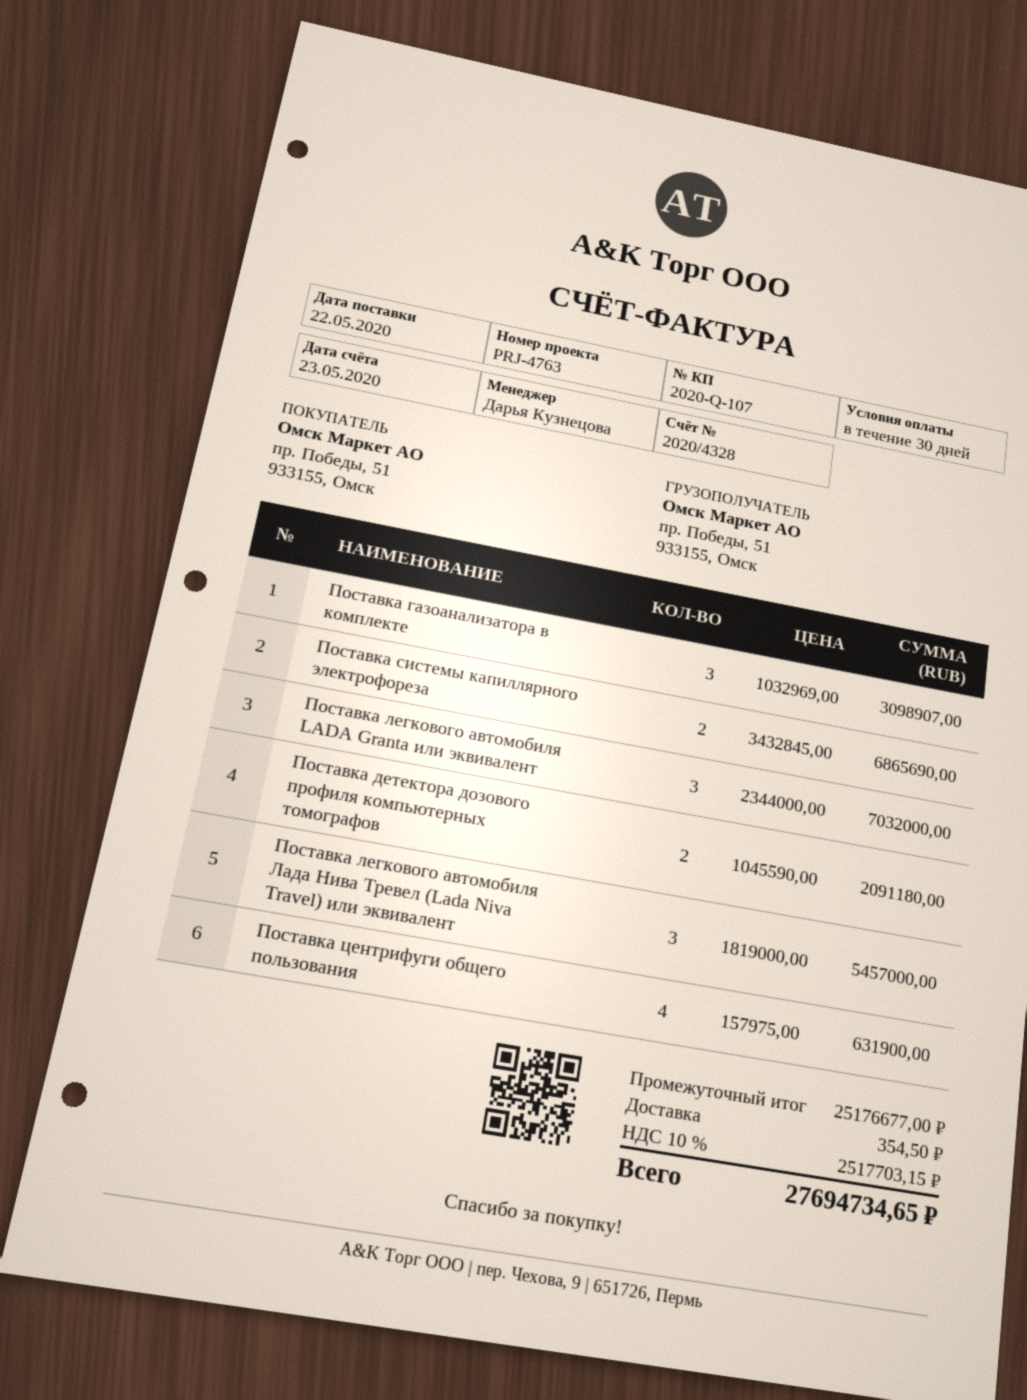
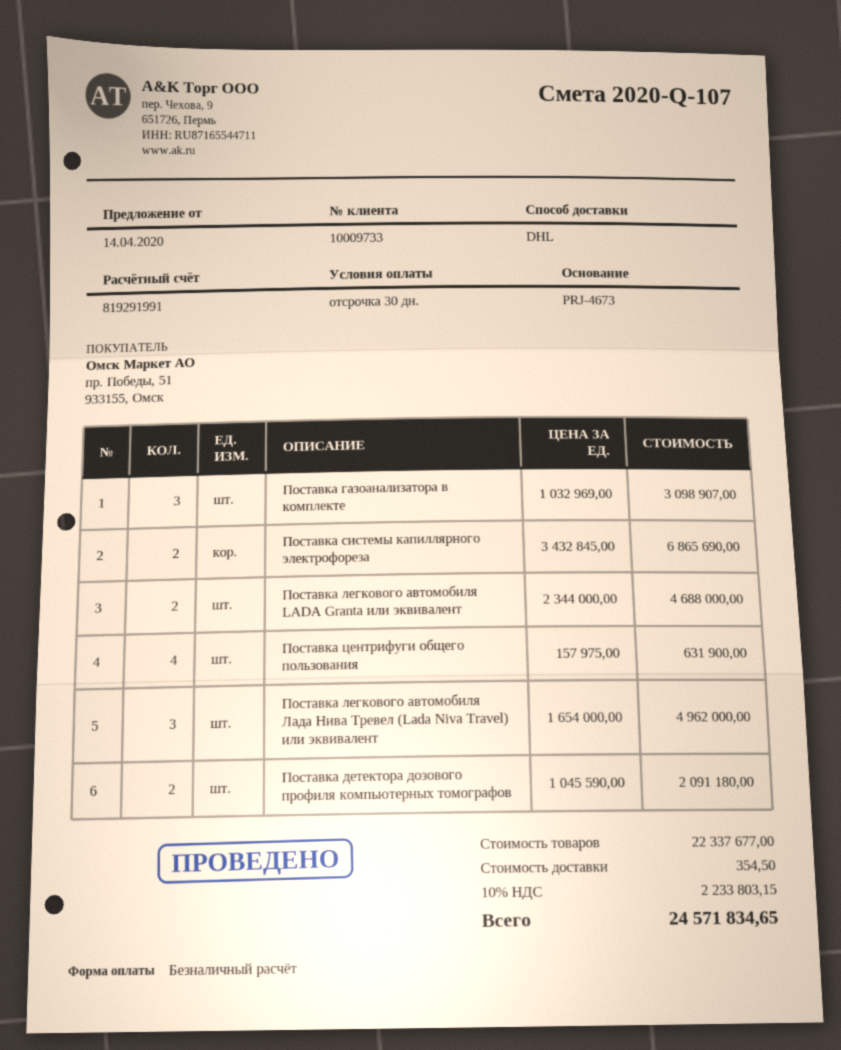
reference: PRJ-4763 -> PRJ-4673
Поставка легкового автомобиля LADA Granta или эквивалент: 3 x 2344000.00 = 7032000.00 -> 2 x 2344000.00 = 4688000.00
Поставка легкового автомобиля Лада Нива Тревел (Lada Niva Travel) или эквивалент: 3 x 1819000.00 = 5457000.00 -> 3 x 1654000.00 = 4962000.00
subtotal: 25176677.00 -> 22337677.00
tax: 10% = 2517703.15 -> 10% = 2233803.15
total: 27694734.65 -> 24571834.65

